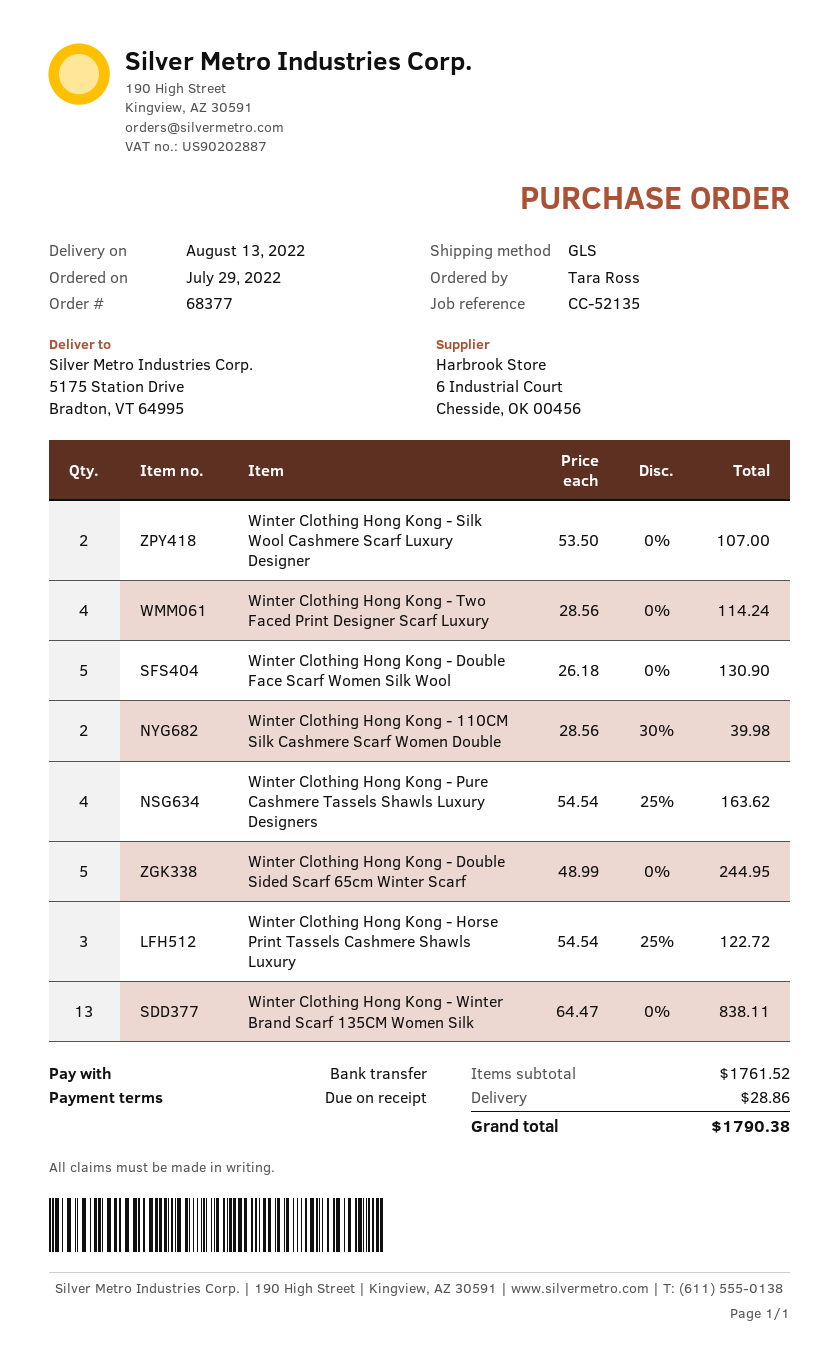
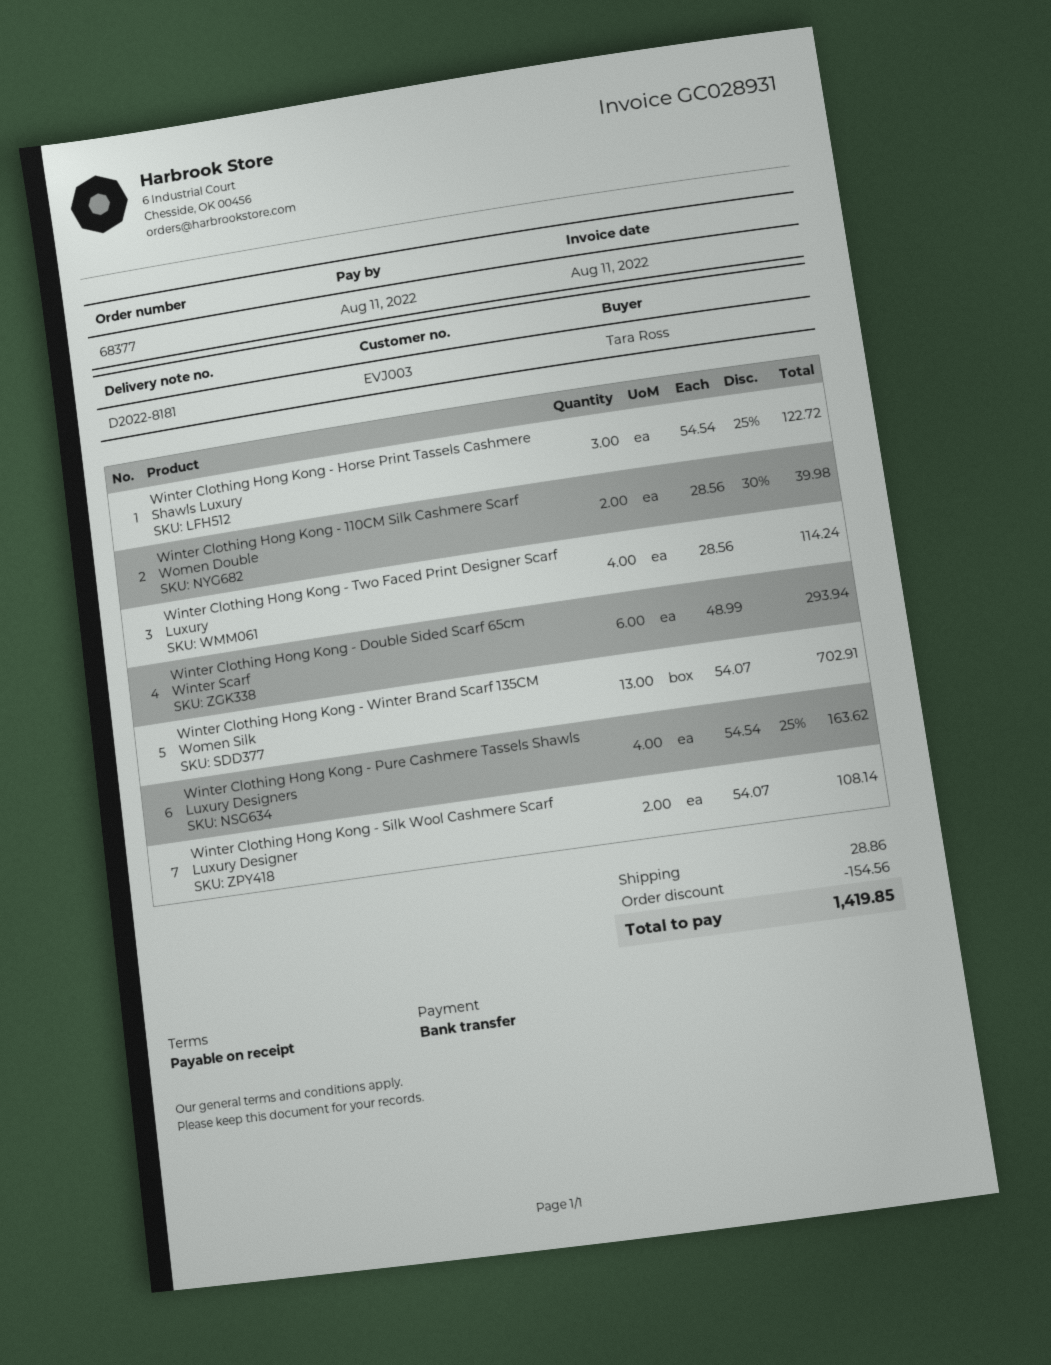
Winter Clothing Hong Kong - Silk Wool Cashmere Scarf Luxury Designer: 2 x 53.50 = 107.00 -> 2 x 54.07 = 108.14
Winter Clothing Hong Kong - Double Face Scarf Women Silk Wool: 5 x 26.18 = 130.90 -> none
Winter Clothing Hong Kong - Double Sided Scarf 65cm Winter Scarf: 5 x 48.99 = 244.95 -> 6 x 48.99 = 293.94
Winter Clothing Hong Kong - Winter Brand Scarf 135CM Women Silk: 13 x 64.47 = 838.11 -> 13 x 54.07 = 702.91
discount: none -> 154.56
total: 1790.38 -> 1419.85

